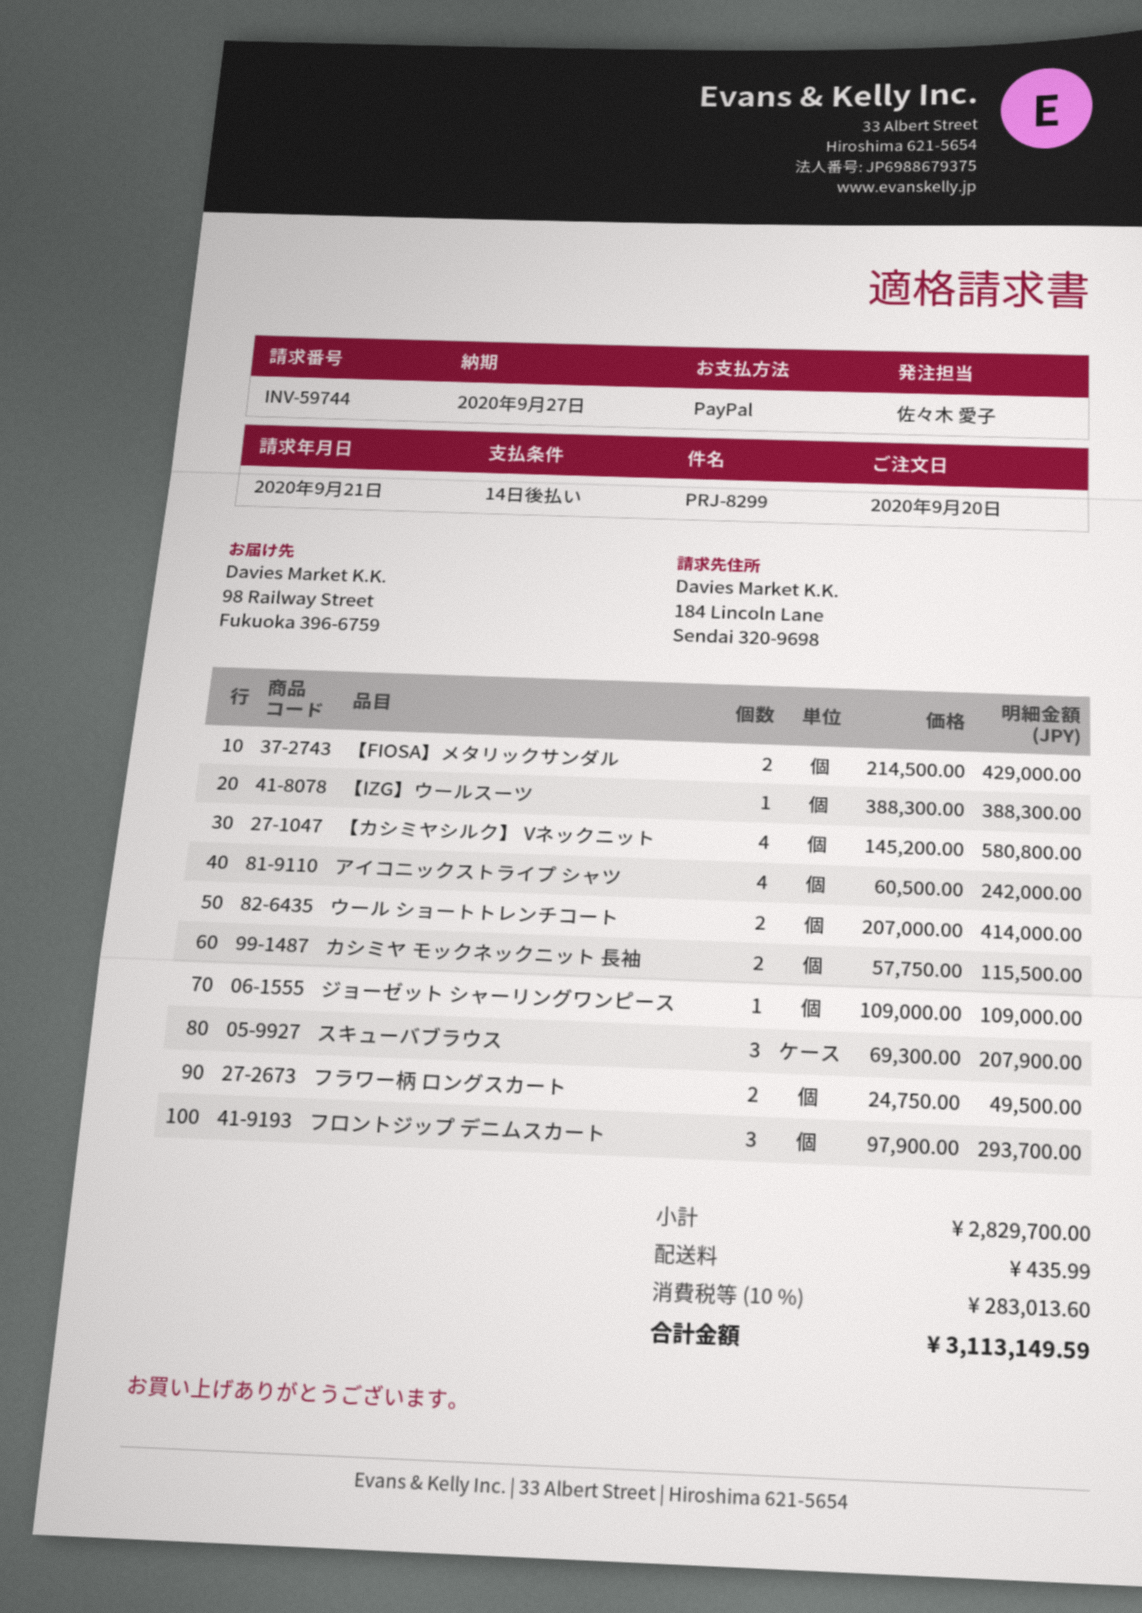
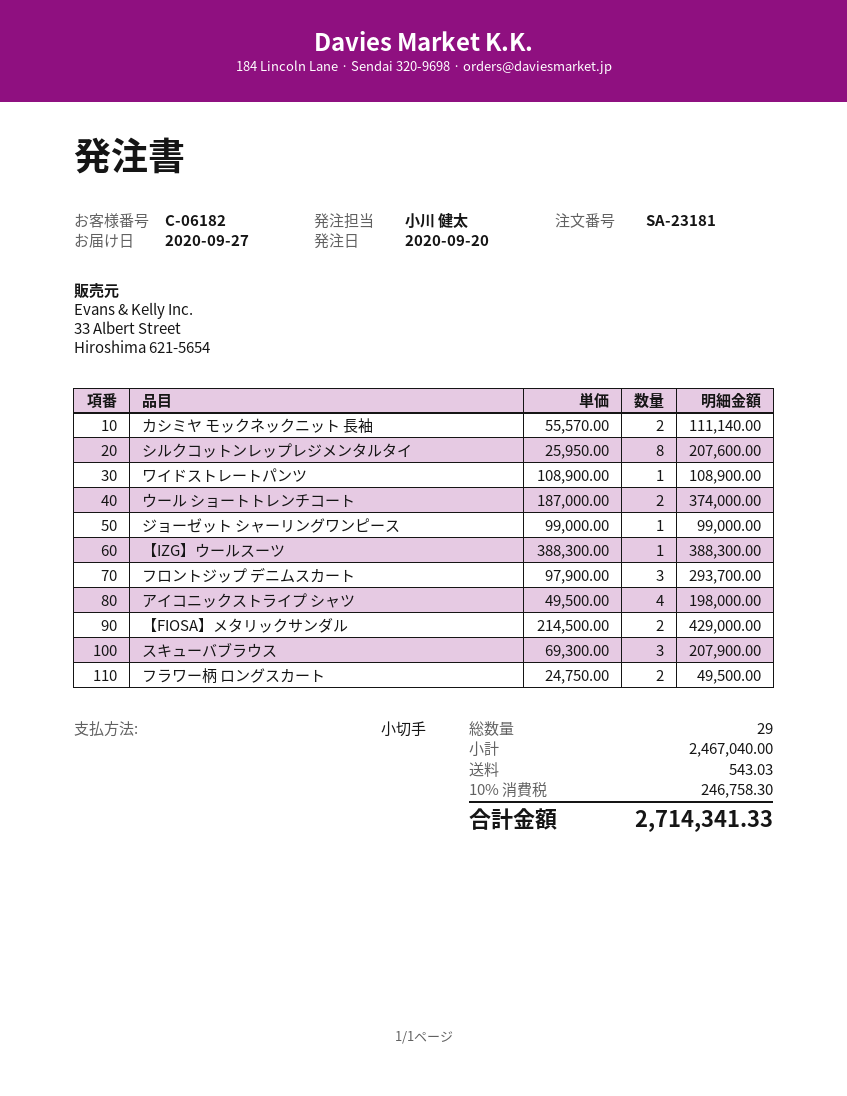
ordered by: 佐々木 愛子 -> 小川 健太
payment method: PayPal -> cheque
【カシミヤシルク】 Vネックニット: 4 x 145200.00 = 580800.00 -> none
アイコニックストライプ シャツ: 4 x 60500.00 = 242000.00 -> 4 x 49500.00 = 198000.00
ウール ショートトレンチコート: 2 x 207000.00 = 414000.00 -> 2 x 187000.00 = 374000.00
カシミヤ モックネックニット 長袖: 2 x 57750.00 = 115500.00 -> 2 x 55570.00 = 111140.00
ジョーゼット シャーリングワンピース: 1 x 109000.00 = 109000.00 -> 1 x 99000.00 = 99000.00
シルクコットンレップレジメンタルタイ: none -> 8 x 25950.00 = 207600.00
ワイドストレートパンツ: none -> 1 x 108900.00 = 108900.00
subtotal: 2829700.00 -> 2467040.00
shipping: 435.99 -> 543.03
tax: 10% = 283013.60 -> 10% = 246758.30
total: 3113149.59 -> 2714341.33

